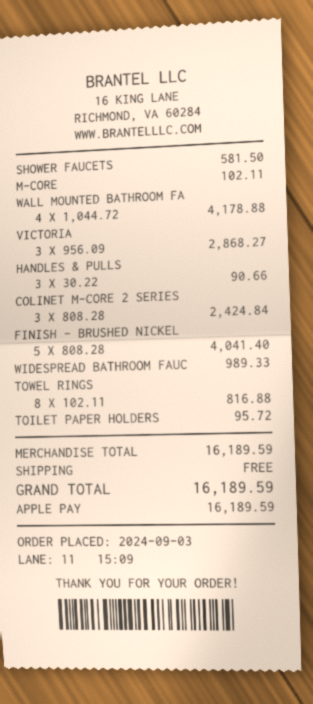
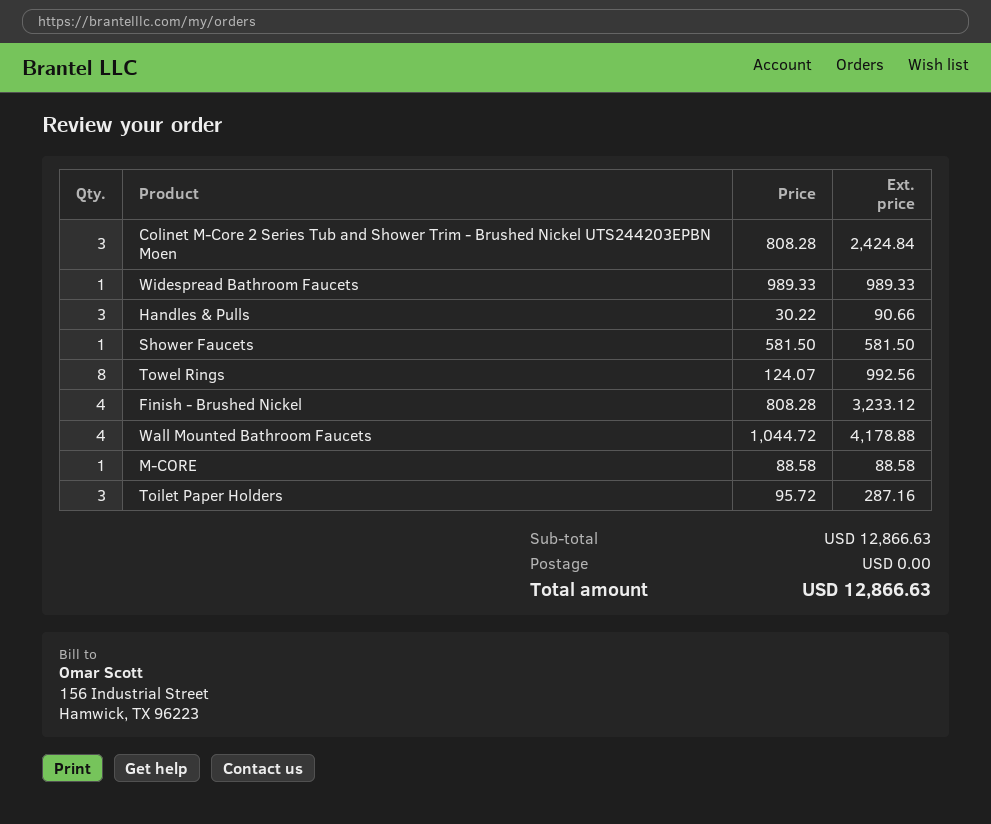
M-CORE: 1 x 102.11 = 102.11 -> 1 x 88.58 = 88.58
VICTORIA: 3 x 956.09 = 2868.27 -> none
FINISH - BRUSHED NICKEL: 5 x 808.28 = 4041.40 -> 4 x 808.28 = 3233.12
TOWEL RINGS: 8 x 102.11 = 816.88 -> 8 x 124.07 = 992.56
TOILET PAPER HOLDERS: 1 x 95.72 = 95.72 -> 3 x 95.72 = 287.16
subtotal: 16189.59 -> 12866.63
total: 16189.59 -> 12866.63

